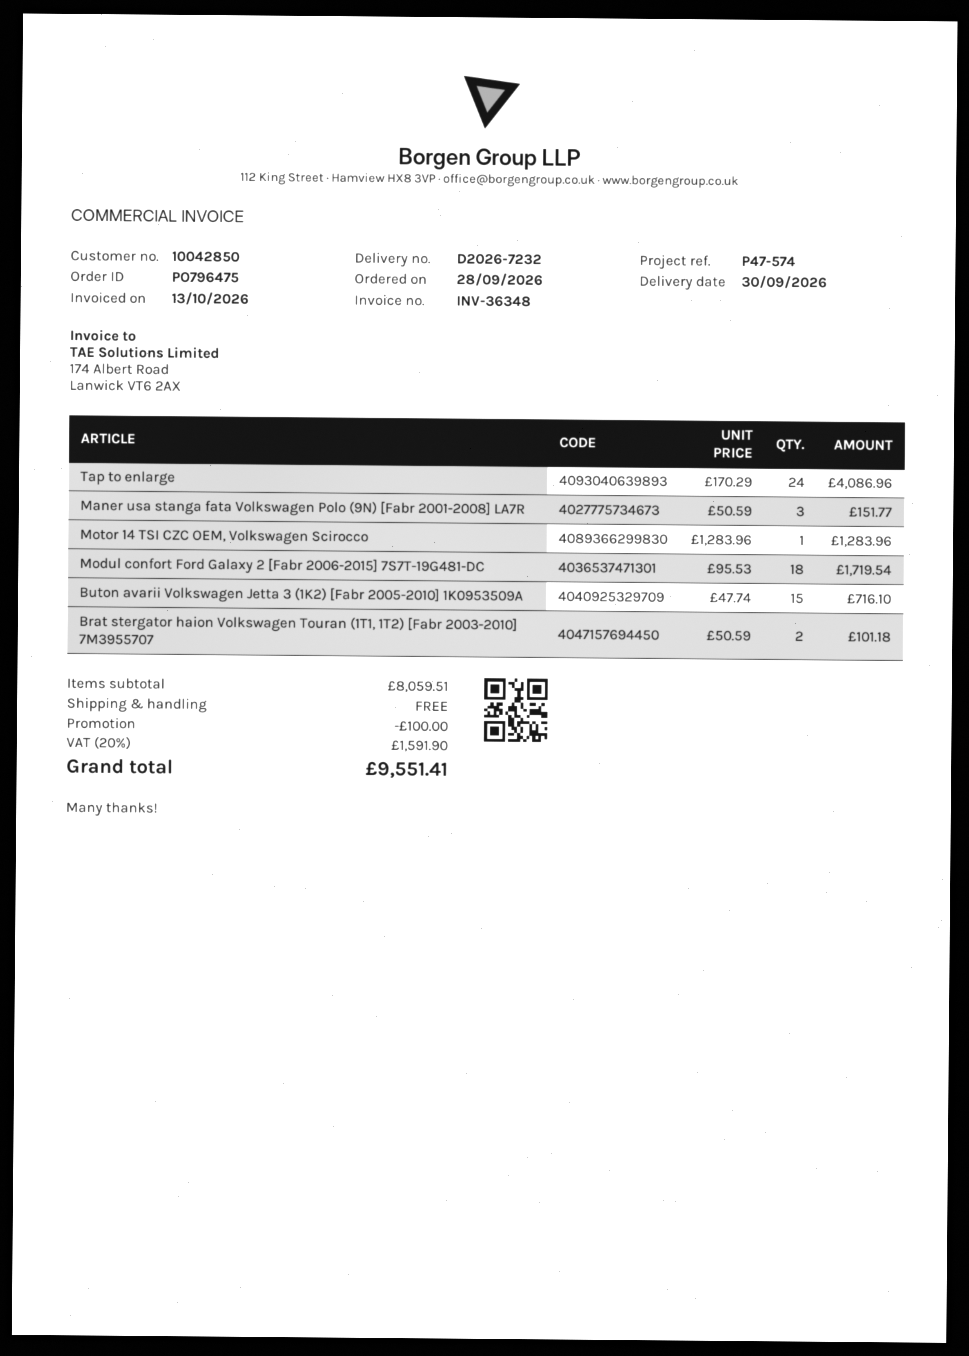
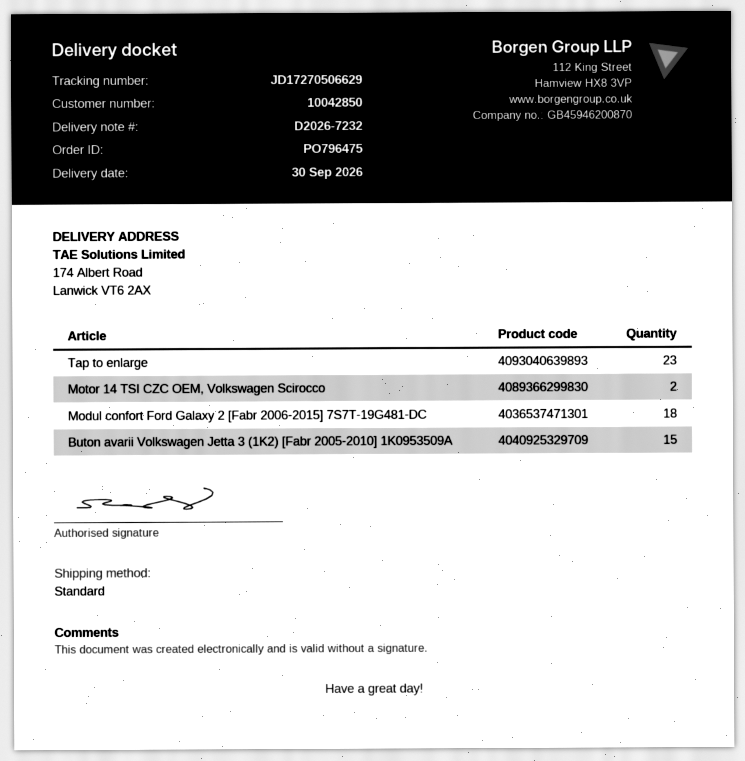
Tap to enlarge: 24 -> 23
Maner usa stanga fata Volkswagen Polo (9N) [Fabr 2001-2008] LA7R: 3 -> none
Motor 14 TSI CZC OEM, Volkswagen Scirocco: 1 -> 2
Brat stergator haion Volkswagen Touran (1T1, 1T2) [Fabr 2003-2010] 7M3955707: 2 -> none

